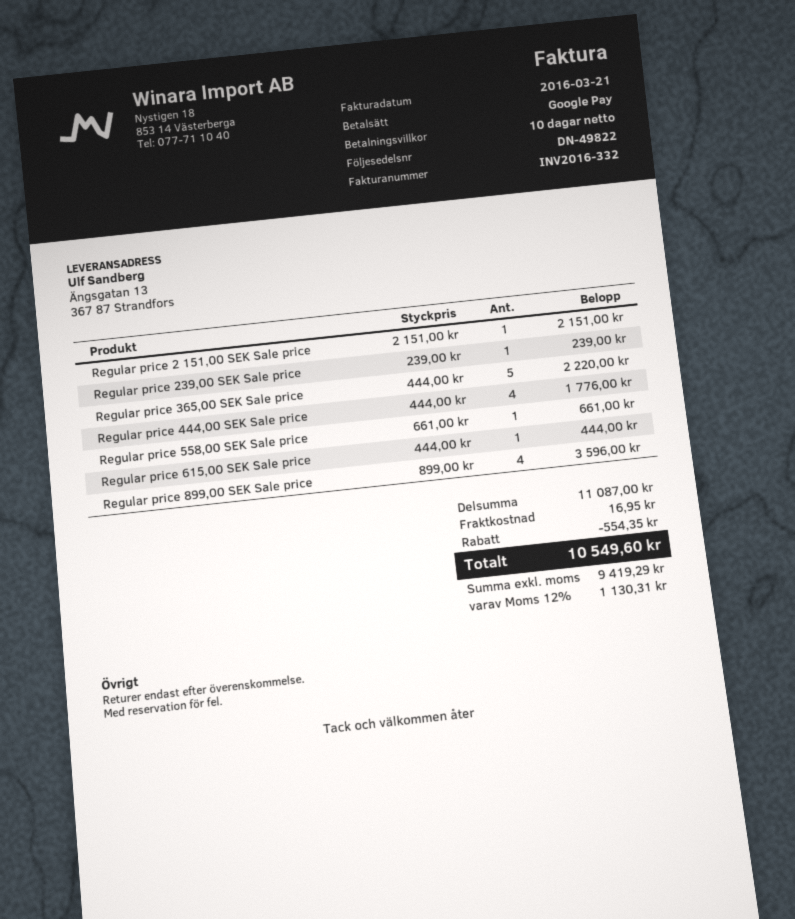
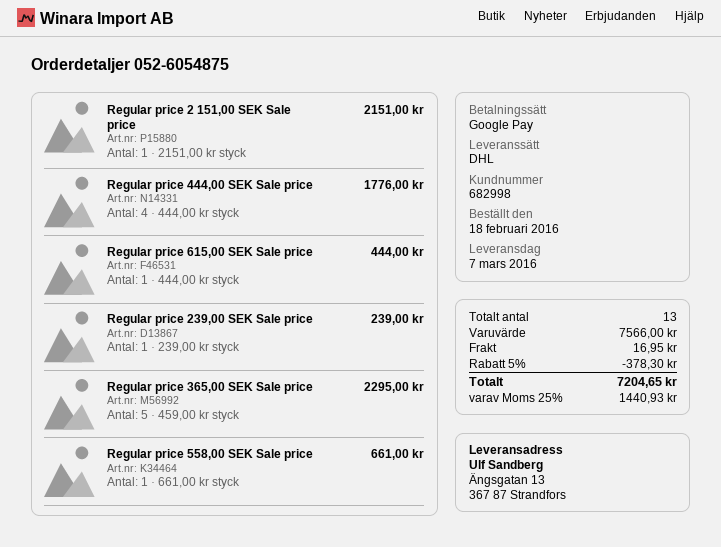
Regular price 365,00 SEK Sale price: 5 x 444.00 = 2220.00 -> 5 x 459.00 = 2295.00
Regular price 899,00 SEK Sale price: 4 x 899.00 = 3596.00 -> none
subtotal: 11087.00 -> 7566.00
discount: 554.35 -> 378.30
tax: 12% = 1130.31 -> 25% = 1440.93
total: 10549.60 -> 7204.65

